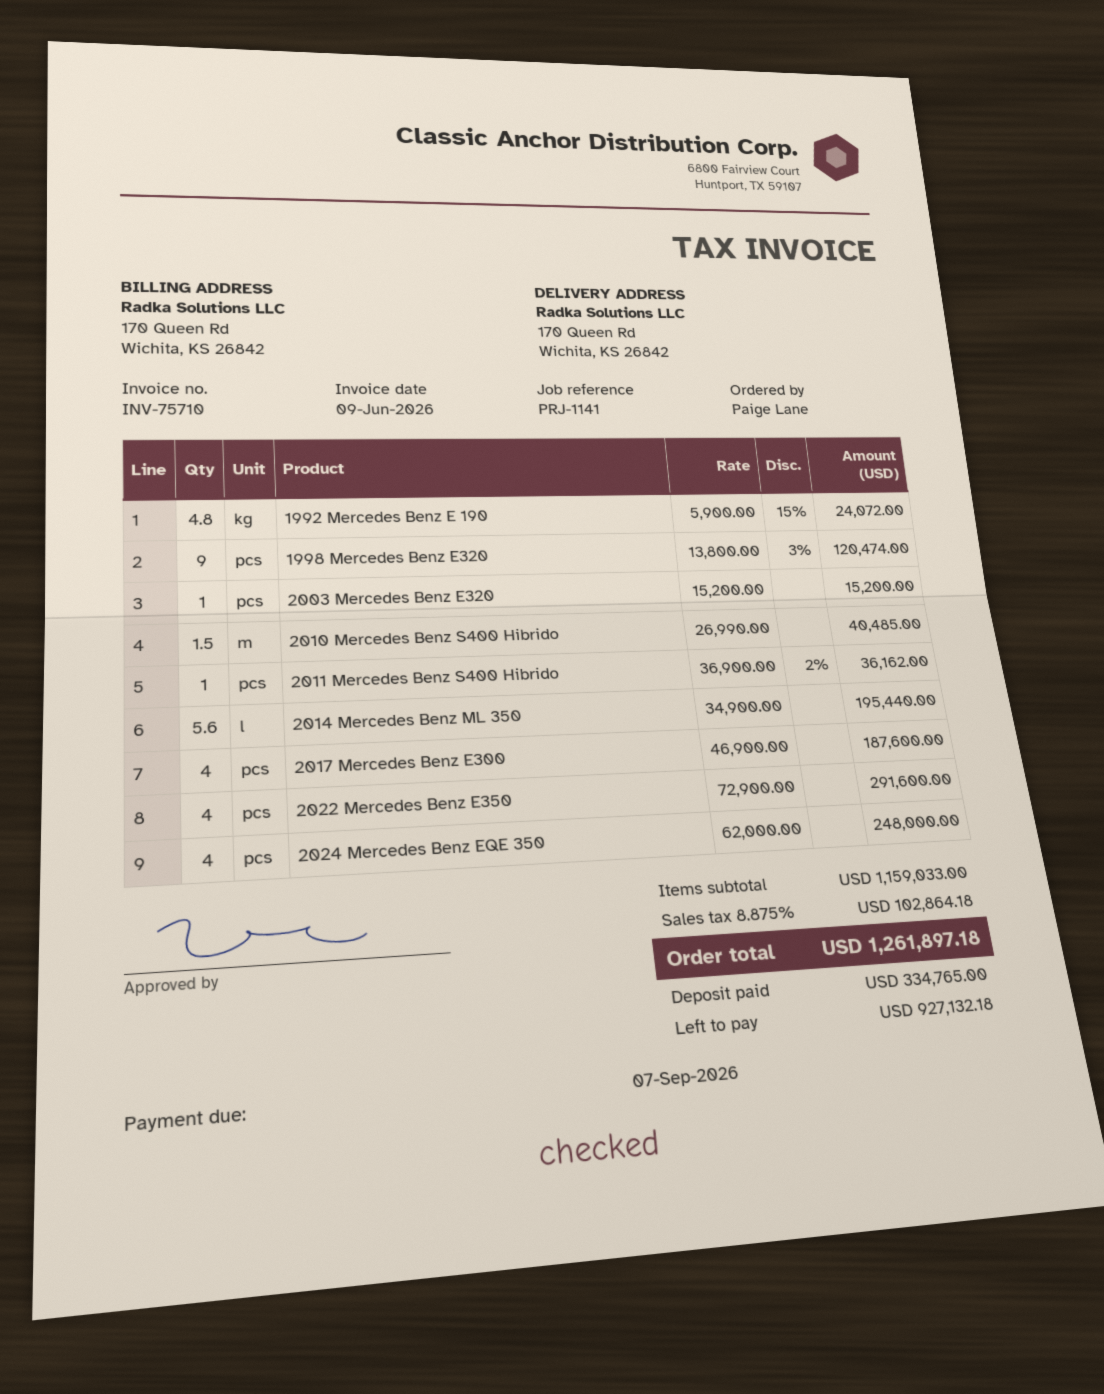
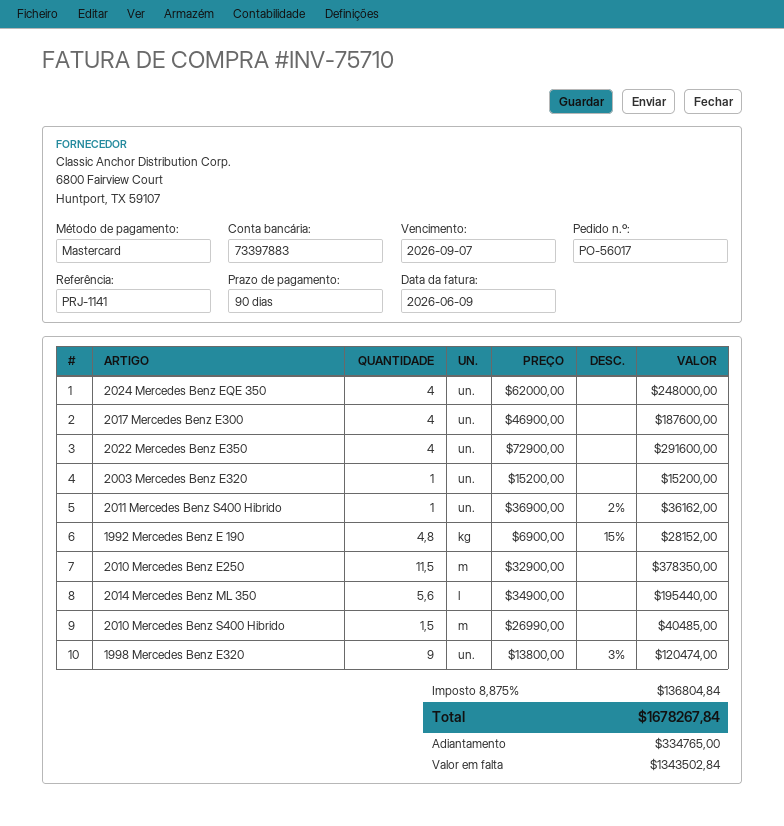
1992 Mercedes Benz E 190: 4.8 x 5900.00 - 15% = 24072.00 -> 4.8 x 6900.00 - 15% = 28152.00
2010 Mercedes Benz E250: none -> 11.5 x 32900.00 = 378350.00
tax: 8.875% = 102864.18 -> 8.875% = 136804.84
total: 1261897.18 -> 1678267.84
balance: 927132.18 -> 1343502.84

